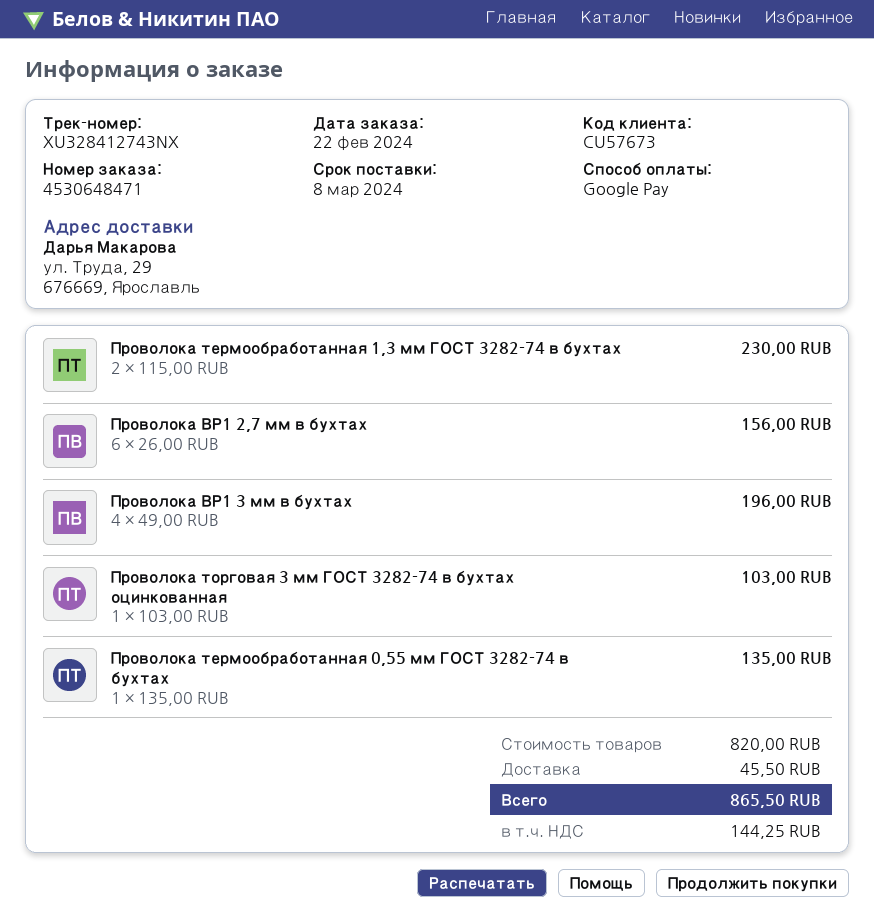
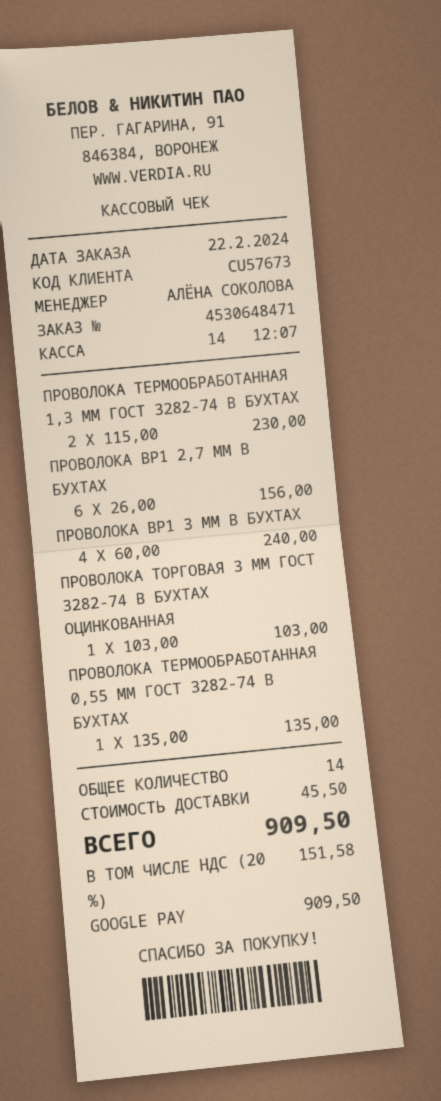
Проволока ВР1 3 мм в бухтах: 4 x 49.00 = 196.00 -> 4 x 60.00 = 240.00
tax: 144.25 -> 151.58
total: 865.50 -> 909.50

